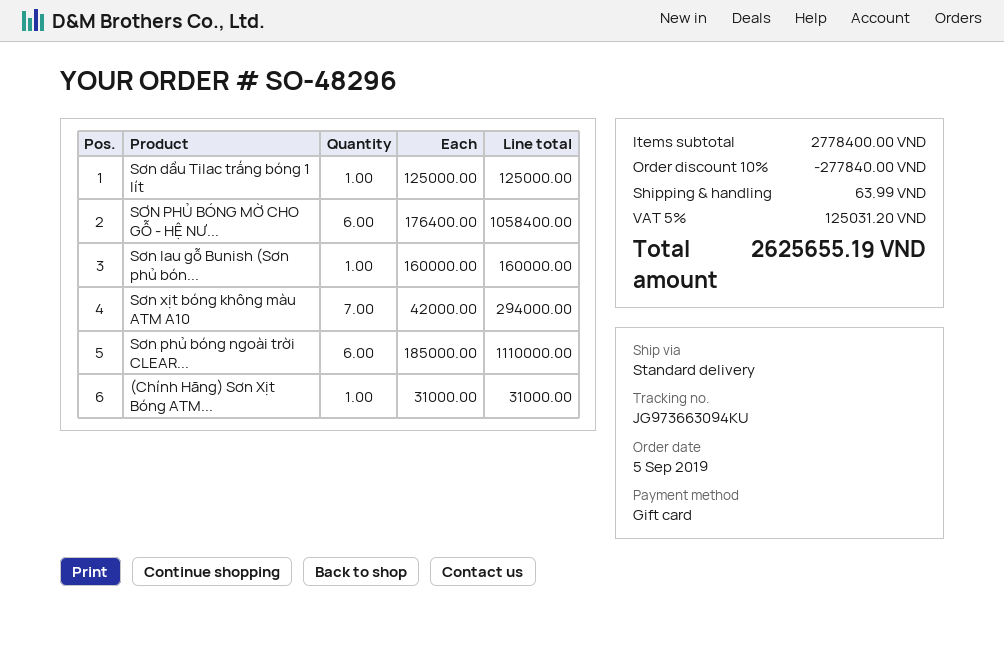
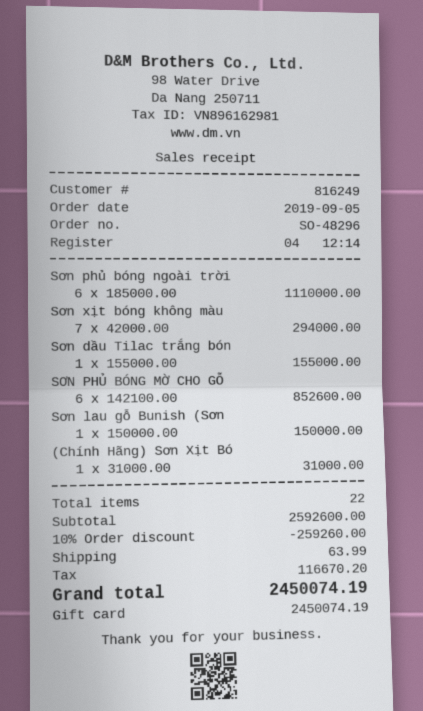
Sơn dầu Tilac trắng bóng 1 lít: 1 x 125000.00 = 125000.00 -> 1 x 155000.00 = 155000.00
SƠN PHỦ BÓNG MỜ CHO GỖ - HỆ NƯ...: 6 x 176400.00 = 1058400.00 -> 6 x 142100.00 = 852600.00
Sơn lau gỗ Bunish (Sơn phủ bón...: 1 x 160000.00 = 160000.00 -> 1 x 150000.00 = 150000.00
subtotal: 2778400.00 -> 2592600.00
discount: 10% = 277840.00 -> 10% = 259260.00
tax: 125031.20 -> 116670.20
total: 2625655.19 -> 2450074.19

